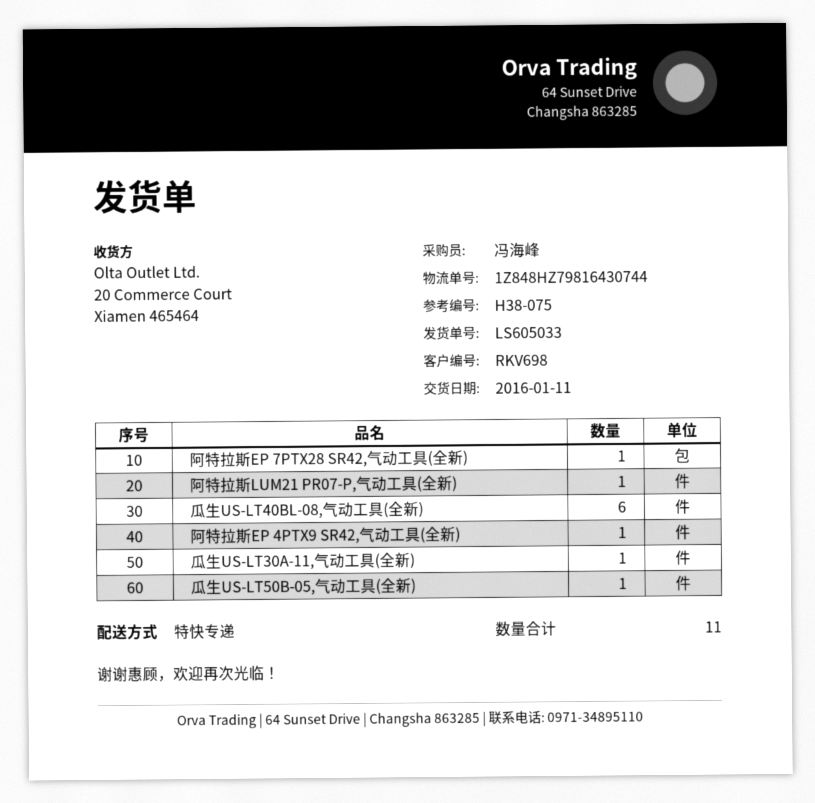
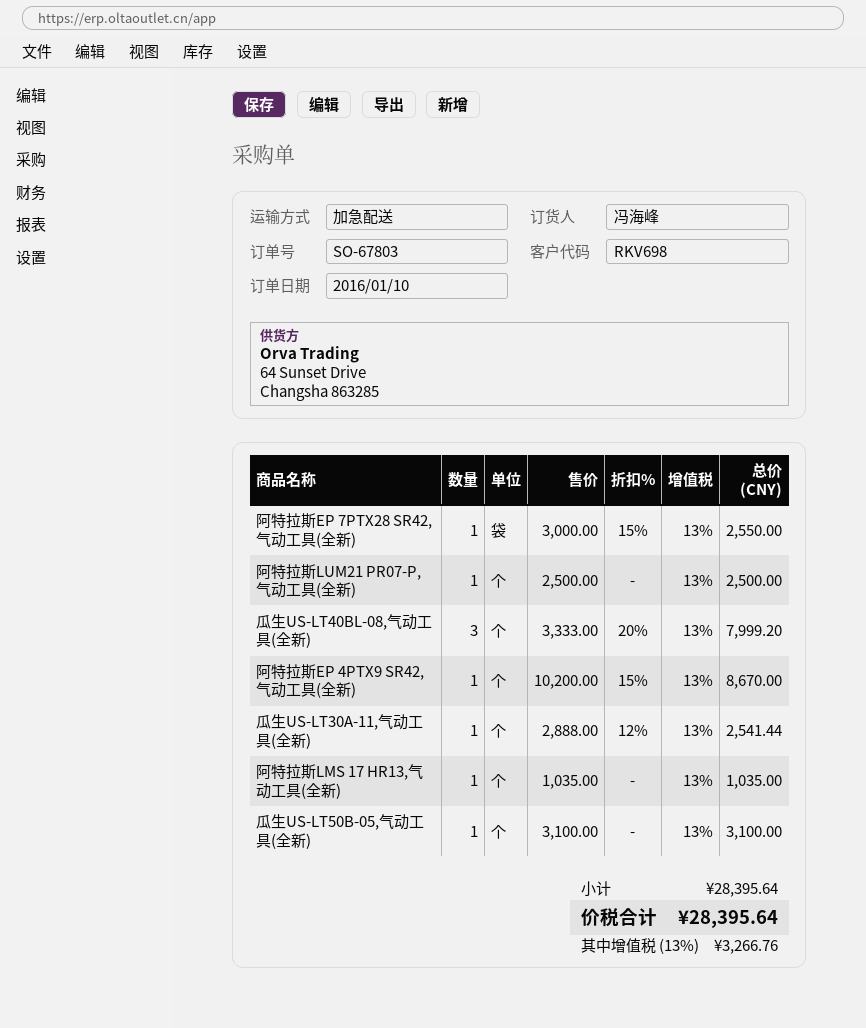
瓜生US-LT40BL-08,气动工具(全新): 6 -> 3
阿特拉斯LMS 17 HR13,气动工具(全新): none -> 1

